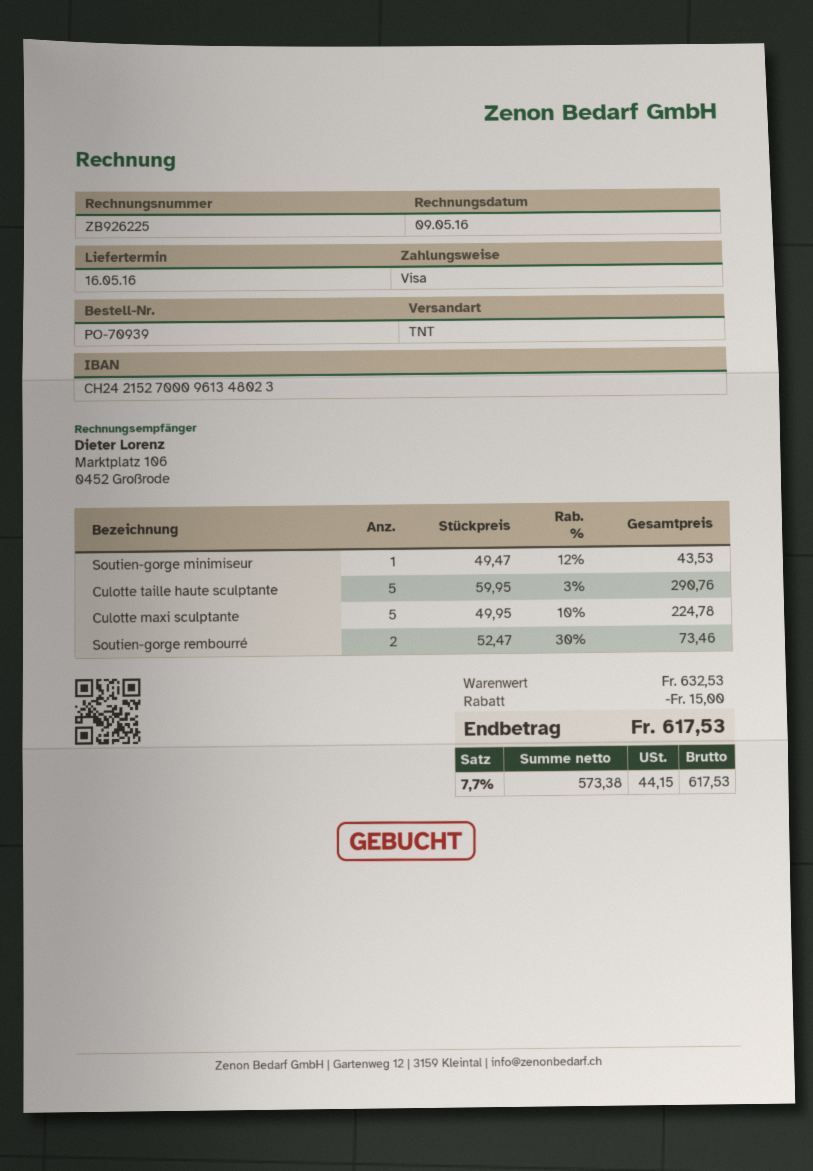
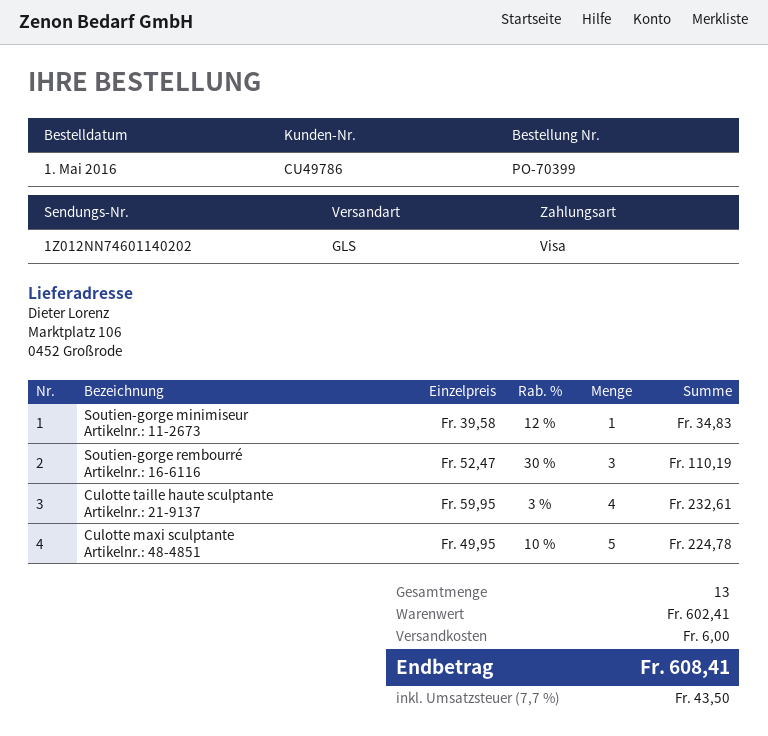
order number: PO-70939 -> PO-70399
shipping method: TNT -> GLS
Soutien-gorge minimiseur: 1 x 49.47 - 12% = 43.53 -> 1 x 39.58 - 12% = 34.83
Culotte taille haute sculptante: 5 x 59.95 - 3% = 290.76 -> 4 x 59.95 - 3% = 232.61
Soutien-gorge rembourré: 2 x 52.47 - 30% = 73.46 -> 3 x 52.47 - 30% = 110.19
subtotal: 632.53 -> 602.41
discount: 15.00 -> none
shipping: none -> 6.00
tax: 7.7% = 44.15 -> 7.7% = 43.50
total: 617.53 -> 608.41

